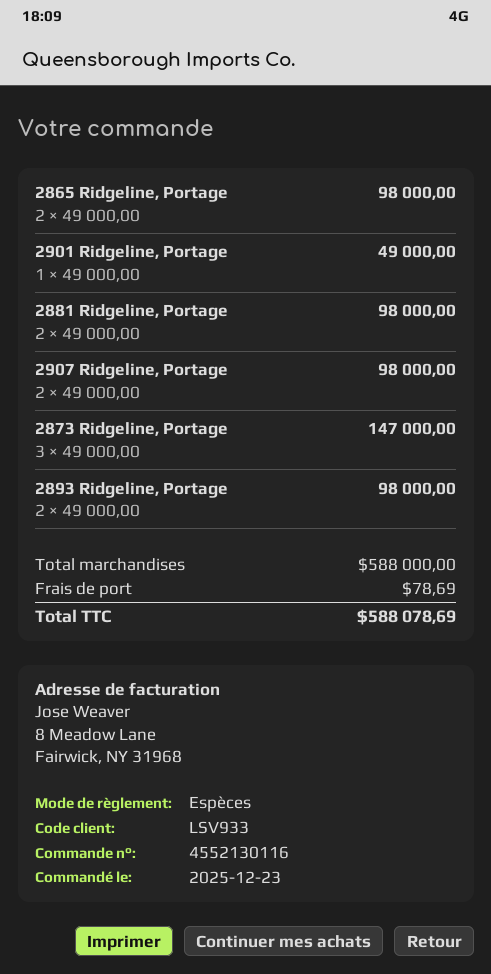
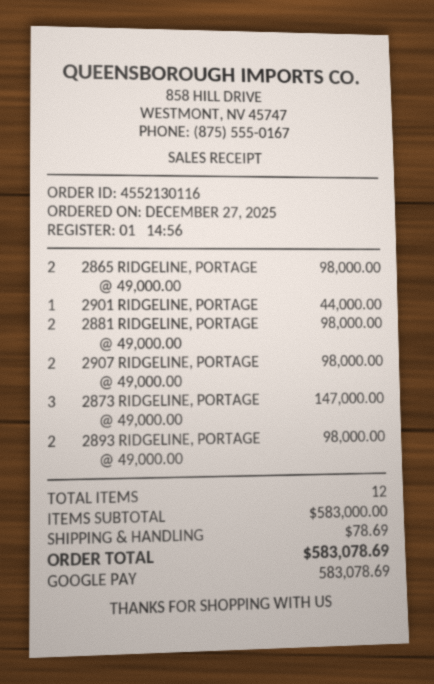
order date: 2025-12-23 -> 2025-12-27
payment method: cash -> Google Pay
2901 Ridgeline, Portage: 1 x 49000.00 = 49000.00 -> 1 x 44000.00 = 44000.00
subtotal: 588000.00 -> 583000.00
total: 588078.69 -> 583078.69

